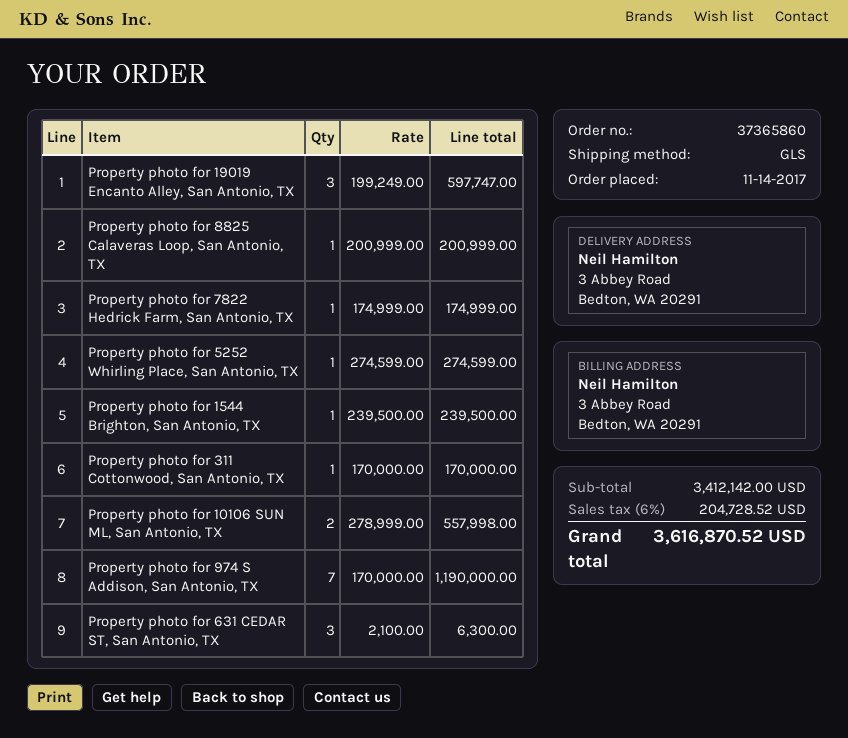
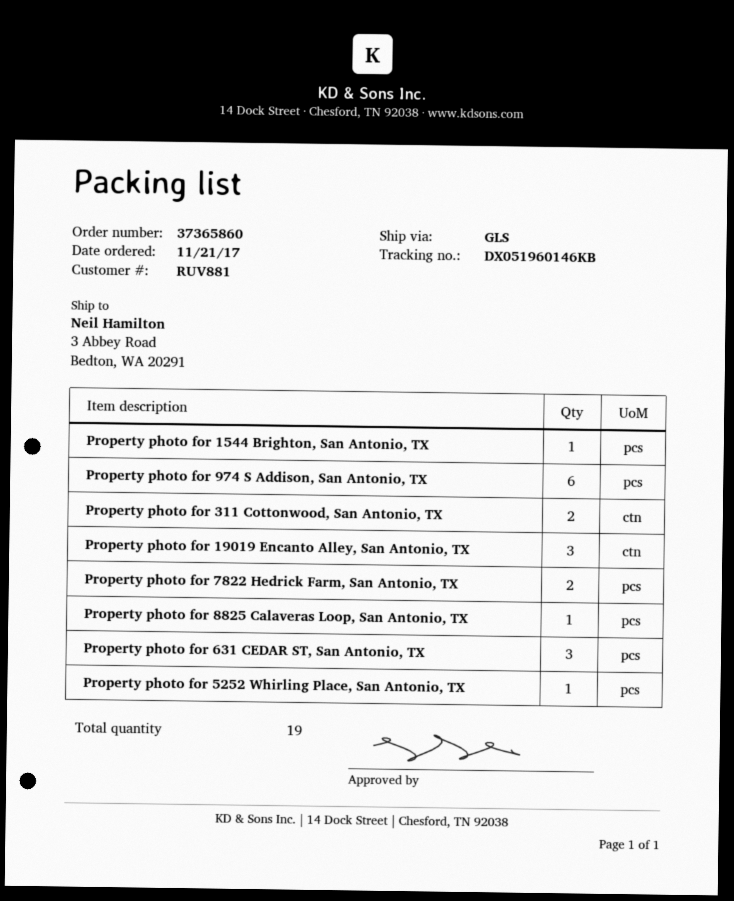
order date: 2017-11-14 -> 2017-11-21
Property photo for 7822 Hedrick Farm, San Antonio, TX: 1 -> 2
Property photo for 311 Cottonwood, San Antonio, TX: 1 -> 2
Property photo for 10106 SUN ML, San Antonio, TX: 2 -> none
Property photo for 974 S Addison, San Antonio, TX: 7 -> 6

